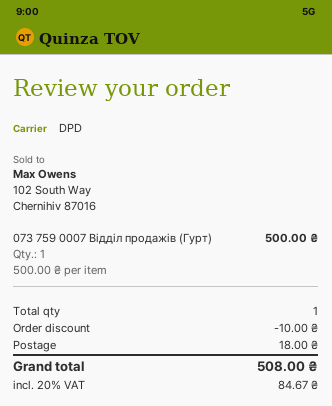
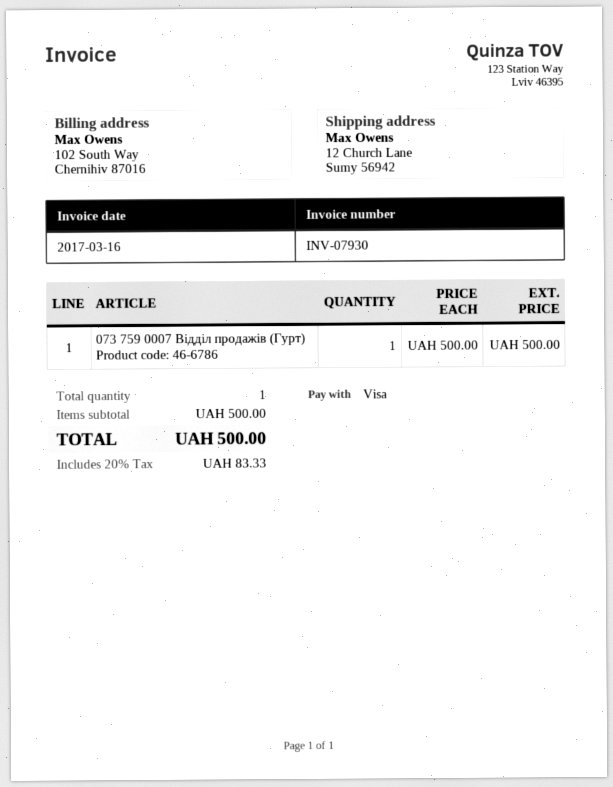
discount: 10.00 -> none
shipping: 18.00 -> none
tax: 20% = 84.67 -> 20% = 83.33
total: 508.00 -> 500.00

